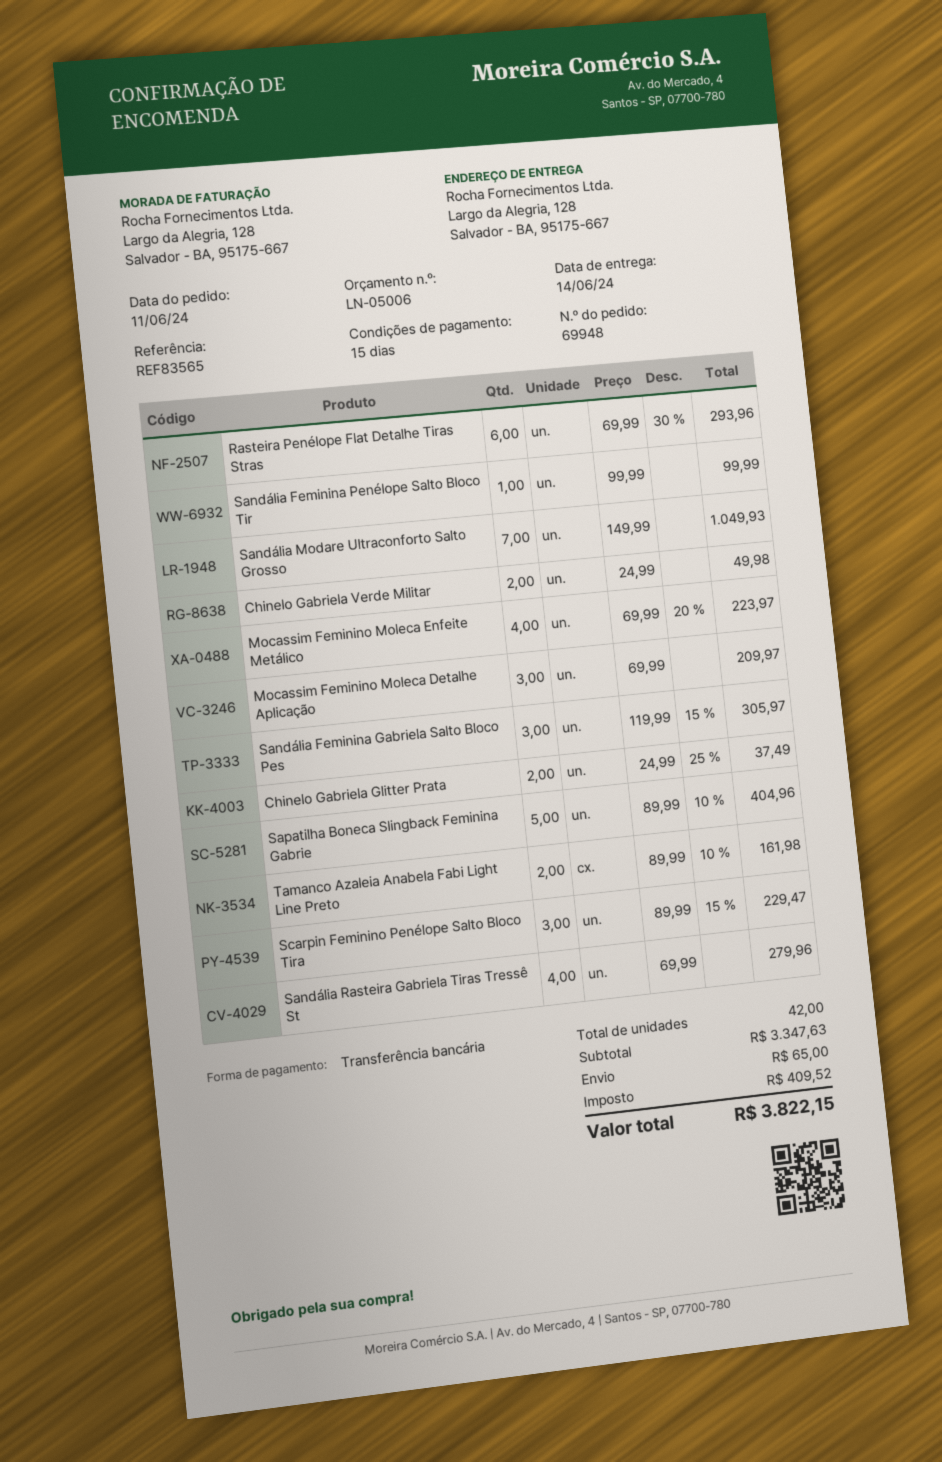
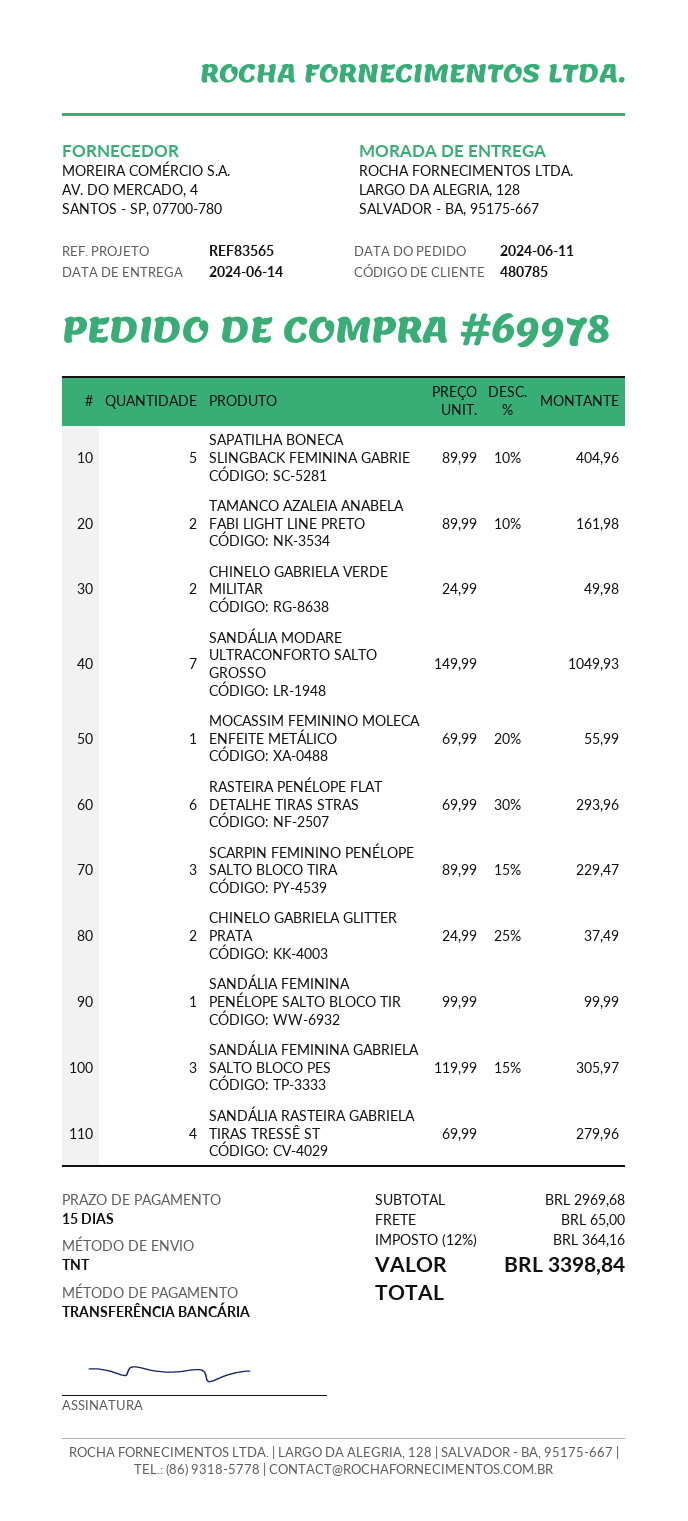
order number: 69948 -> 69978
Mocassim Feminino Moleca Enfeite Metálico: 4 x 69.99 - 20% = 223.97 -> 1 x 69.99 - 20% = 55.99
Mocassim Feminino Moleca Detalhe Aplicação: 3 x 69.99 = 209.97 -> none
subtotal: 3347.63 -> 2969.68
tax: 409.52 -> 364.16
total: 3822.15 -> 3398.84

